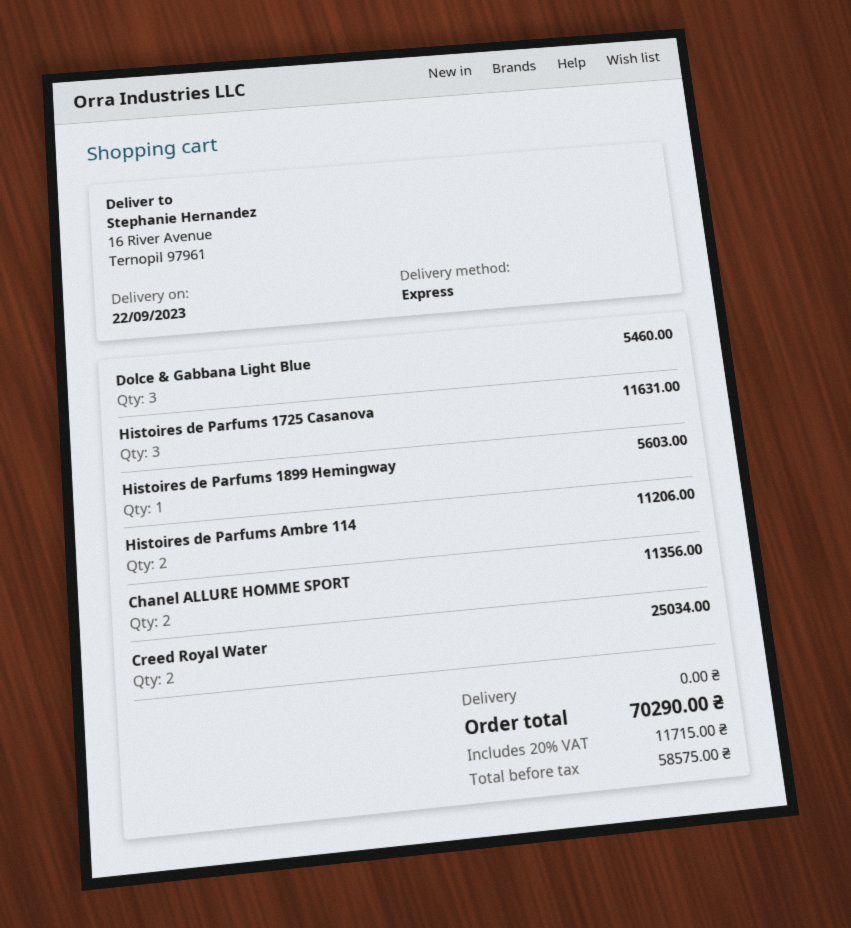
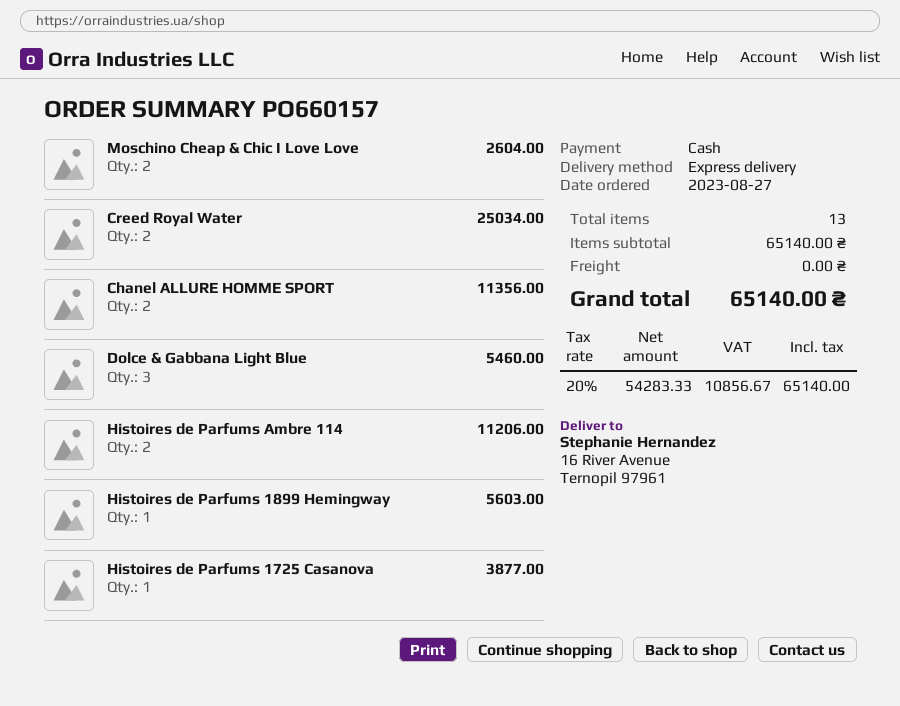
Histoires de Parfums 1725 Casanova: 3 for 11631.00 -> 1 for 3877.00
Moschino Cheap & Chic I Love Love: none -> 2 for 2604.00
net: 58575.00 -> 54283.33
tax: 20% = 11715.00 -> 20% = 10856.67
total: 70290.00 -> 65140.00

